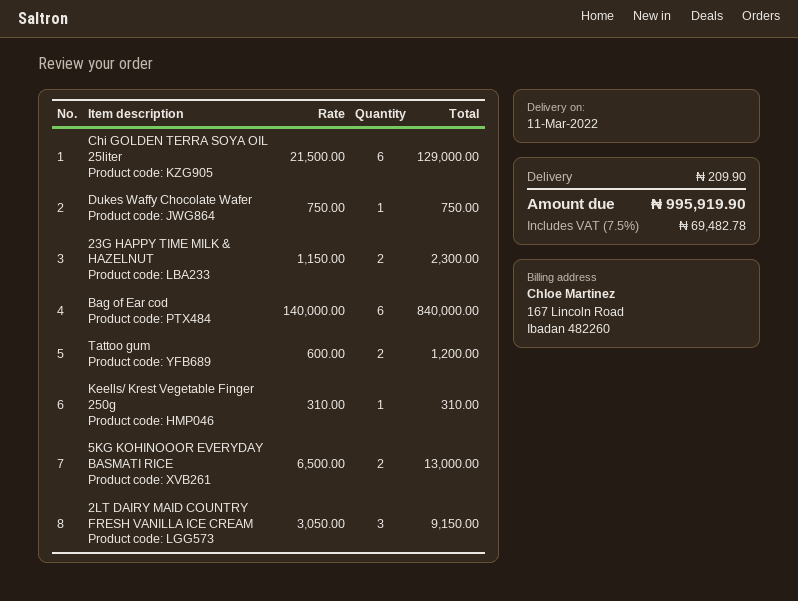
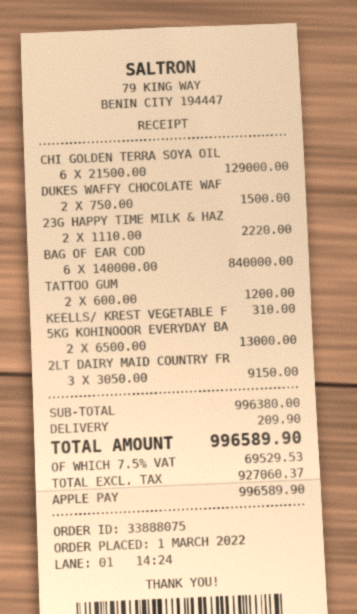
Dukes Waffy Chocolate Wafer: 1 x 750.00 = 750.00 -> 2 x 750.00 = 1500.00
23G HAPPY TIME MILK & HAZELNUT: 2 x 1150.00 = 2300.00 -> 2 x 1110.00 = 2220.00
tax: 7.5% = 69482.78 -> 7.5% = 69529.53
total: 995919.90 -> 996589.90

